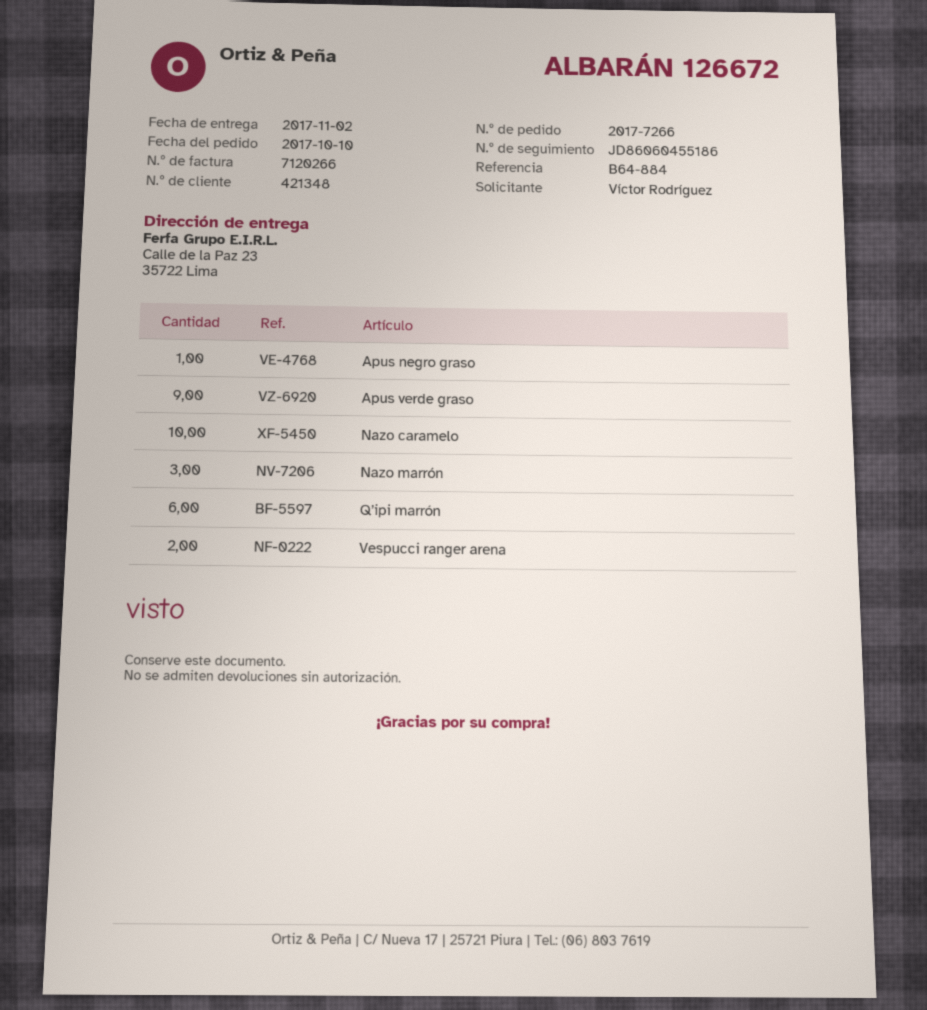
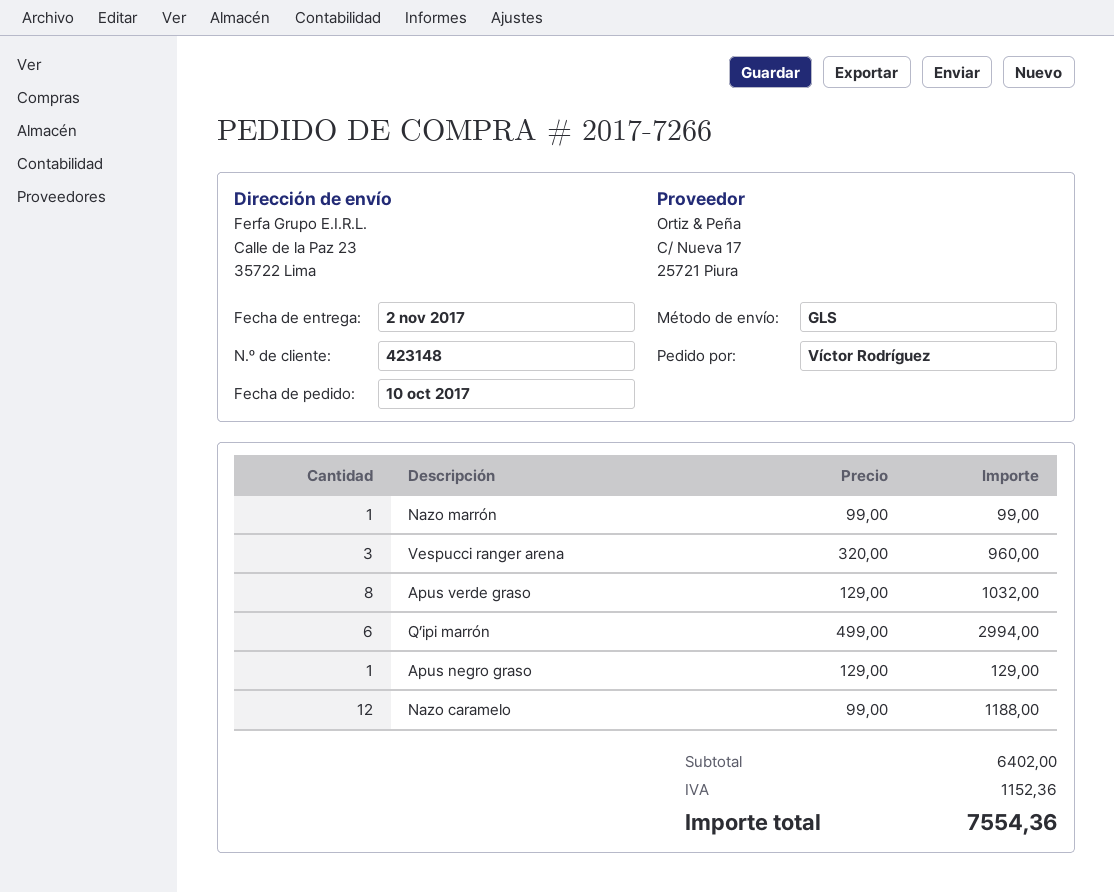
customer number: 421348 -> 423148
Apus verde graso: 9 -> 8
Nazo caramelo: 10 -> 12
Nazo marrón: 3 -> 1
Vespucci ranger arena: 2 -> 3

